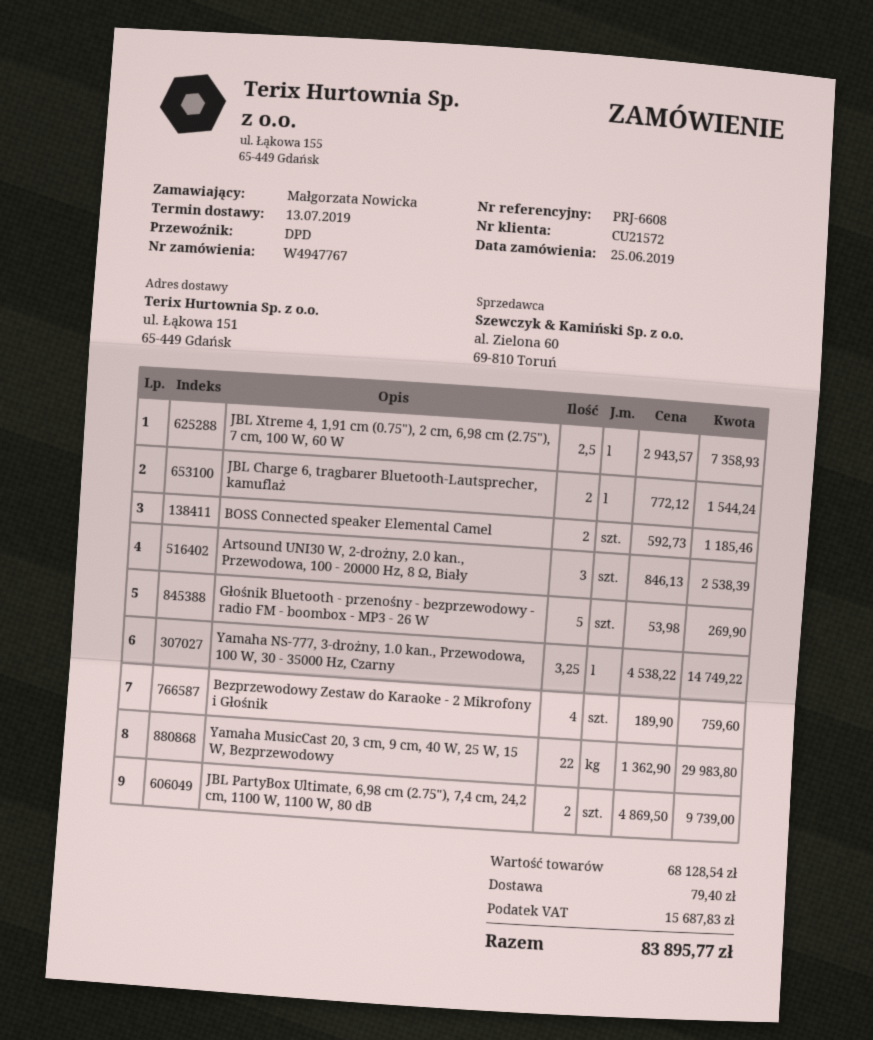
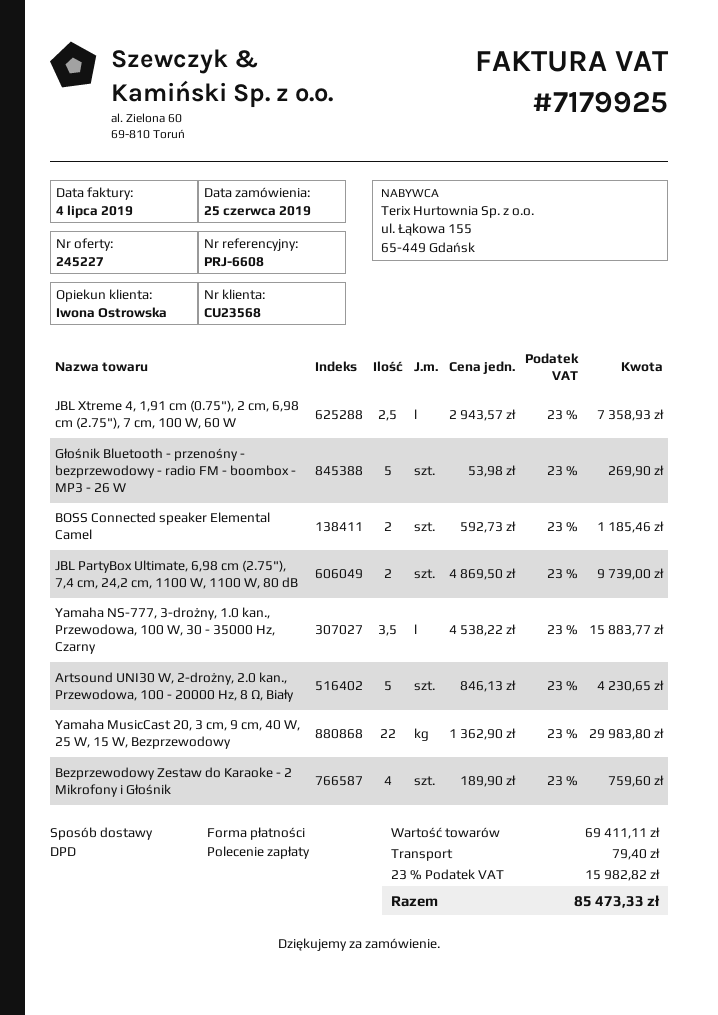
customer number: CU21572 -> CU23568
JBL Charge 6, tragbarer Bluetooth-Lautsprecher, kamuflaż: 2 x 772.12 = 1544.24 -> none
Artsound UNI30 W, 2-drożny, 2.0 kan., Przewodowa, 100 - 20000 Hz, 8 Ω, Biały: 3 x 846.13 = 2538.39 -> 5 x 846.13 = 4230.65
Yamaha NS-777, 3-drożny, 1.0 kan., Przewodowa, 100 W, 30 - 35000 Hz, Czarny: 3.25 x 4538.22 = 14749.22 -> 3.5 x 4538.22 = 15883.77
subtotal: 68128.54 -> 69411.11
tax: 15687.83 -> 15982.82
total: 83895.77 -> 85473.33

